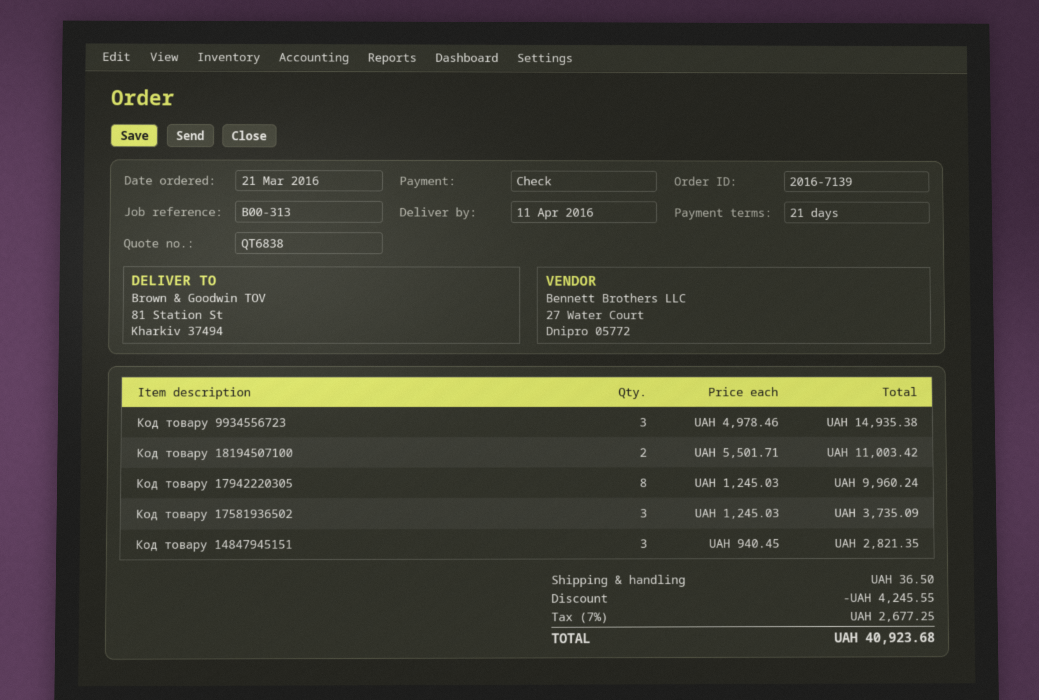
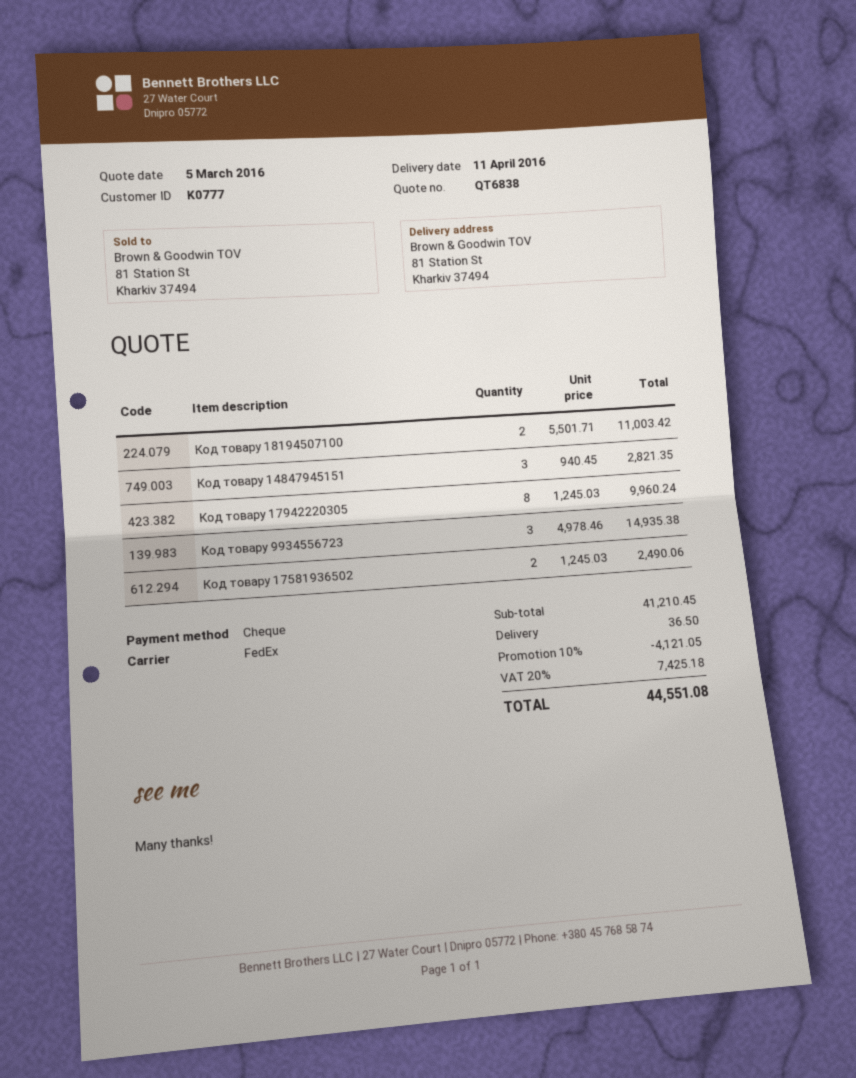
Код товару 17581936502: 3 x 1245.03 = 3735.09 -> 2 x 1245.03 = 2490.06
discount: 4245.55 -> 4121.05
tax: 7% = 2677.25 -> 20% = 7425.18
total: 40923.68 -> 44551.08

